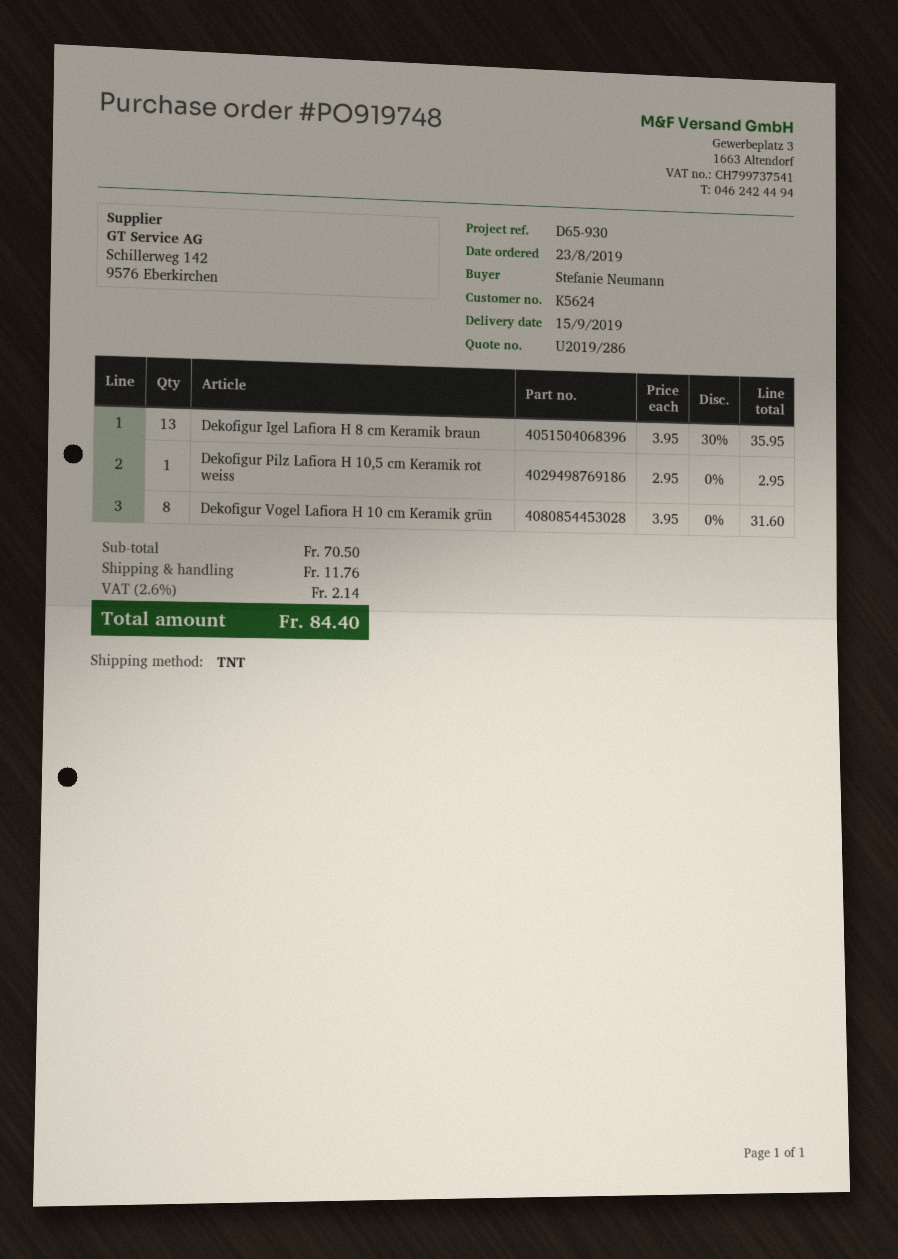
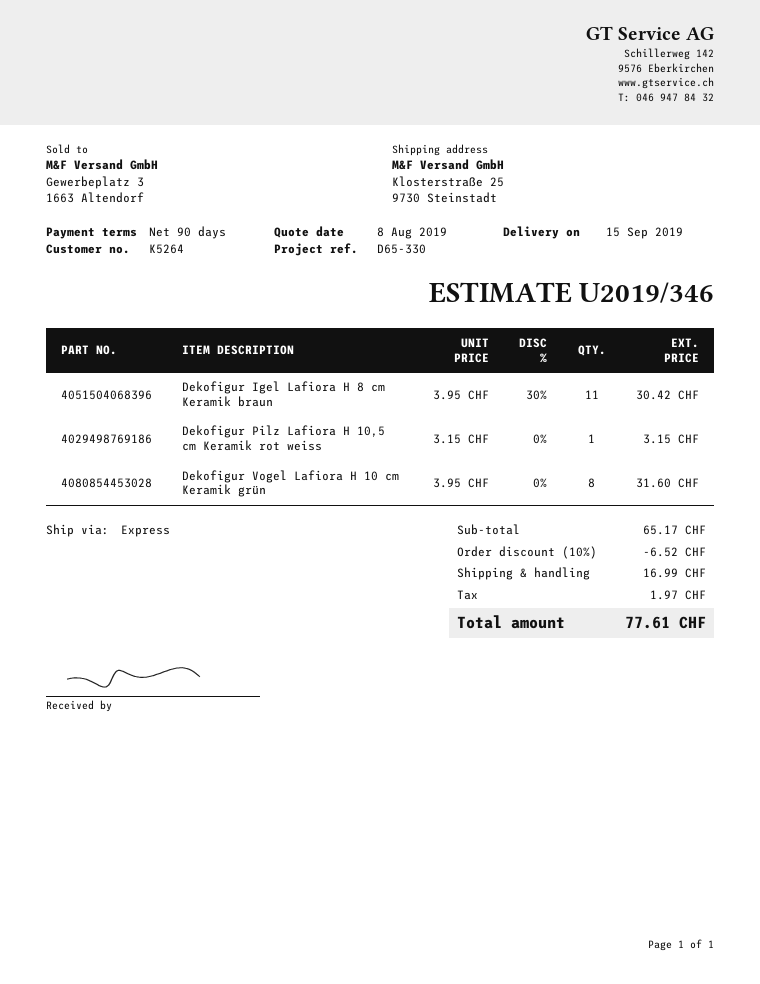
quote number: U2019/286 -> U2019/346
customer number: K5624 -> K5264
reference: D65-930 -> D65-330
shipping method: TNT -> express
Dekofigur Igel Lafiora H 8 cm Keramik braun: 13 x 3.95 - 30% = 35.95 -> 11 x 3.95 - 30% = 30.42
Dekofigur Pilz Lafiora H 10,5 cm Keramik rot weiss: 1 x 2.95 = 2.95 -> 1 x 3.15 = 3.15
subtotal: 70.50 -> 65.17
discount: none -> 10% = 6.52
shipping: 11.76 -> 16.99
tax: 2.14 -> 1.97
total: 84.40 -> 77.61

